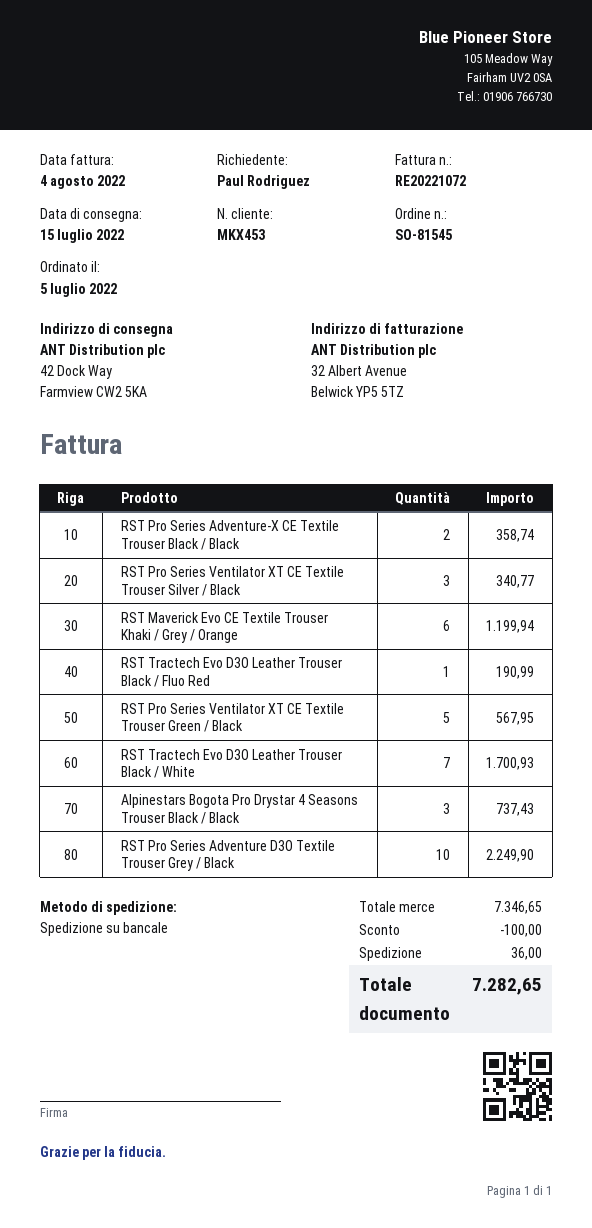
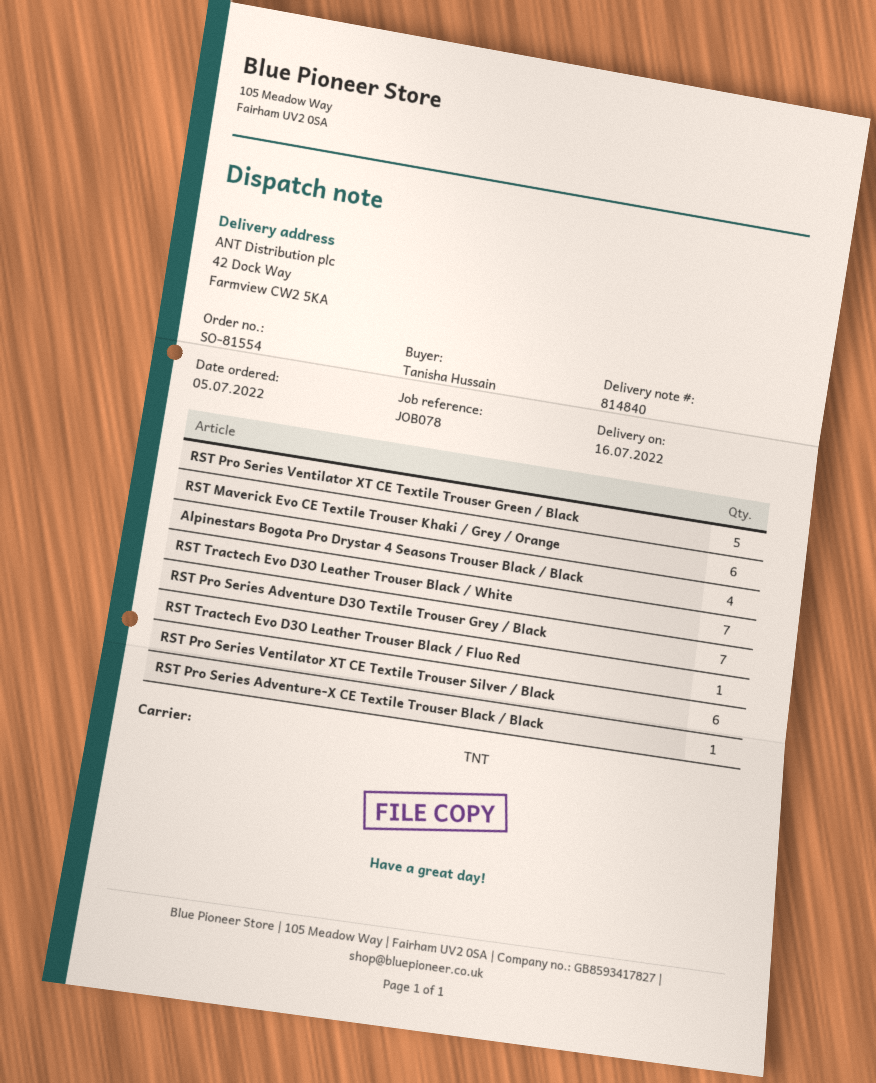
order number: SO-81545 -> SO-81554
delivery date: 2022-07-15 -> 2022-07-16
ordered by: Paul Rodriguez -> Tanisha Hussain
shipping method: pallet freight -> TNT
RST Pro Series Adventure-X CE Textile Trouser Black / Black: 2 -> 1
RST Pro Series Ventilator XT CE Textile Trouser Silver / Black: 3 -> 6
Alpinestars Bogota Pro Drystar 4 Seasons Trouser Black / Black: 3 -> 4
RST Pro Series Adventure D3O Textile Trouser Grey / Black: 10 -> 7

